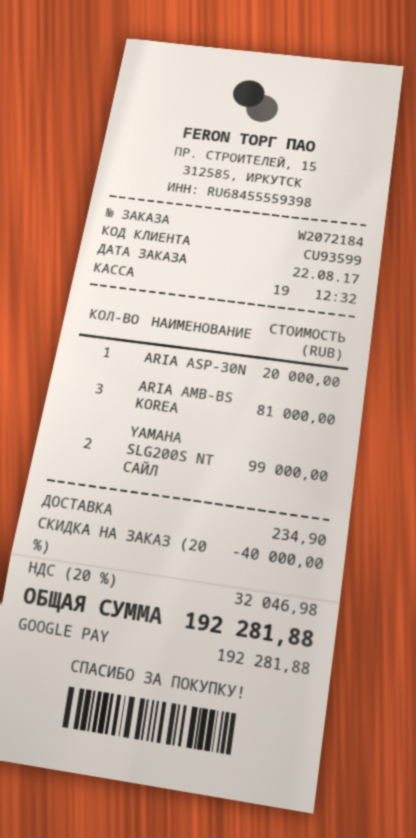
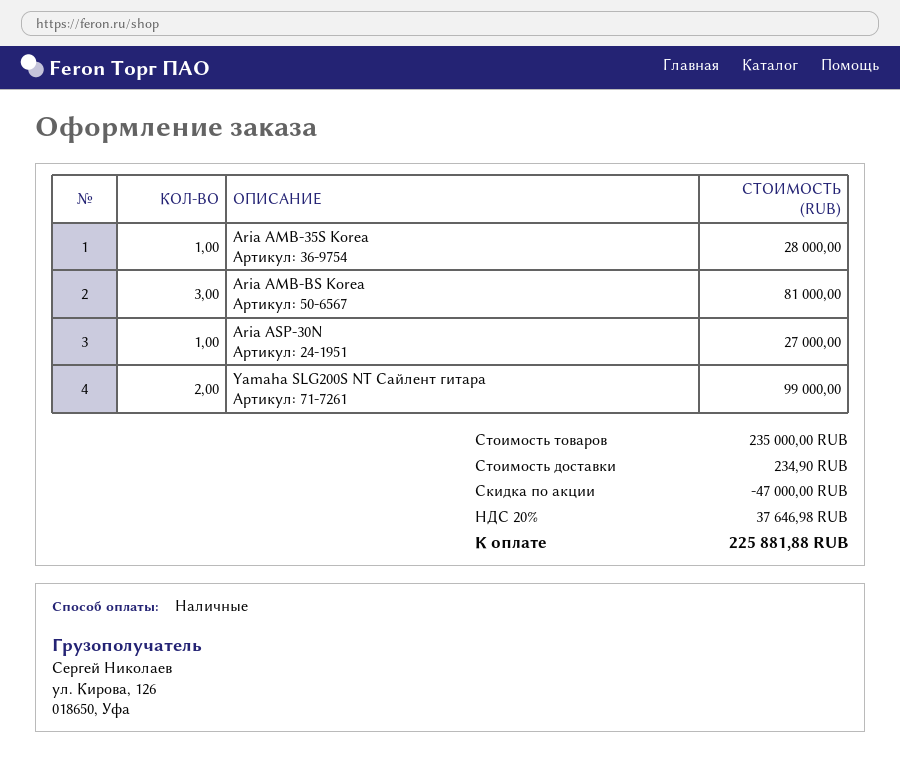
payment method: Google Pay -> cash
ARIA ASP-30N: 1 for 20000.00 -> 1 for 27000.00
Aria AMB-35S Korea: none -> 1 for 28000.00
discount: 40000.00 -> 47000.00
tax: 20% = 32046.98 -> 20% = 37646.98
total: 192281.88 -> 225881.88

